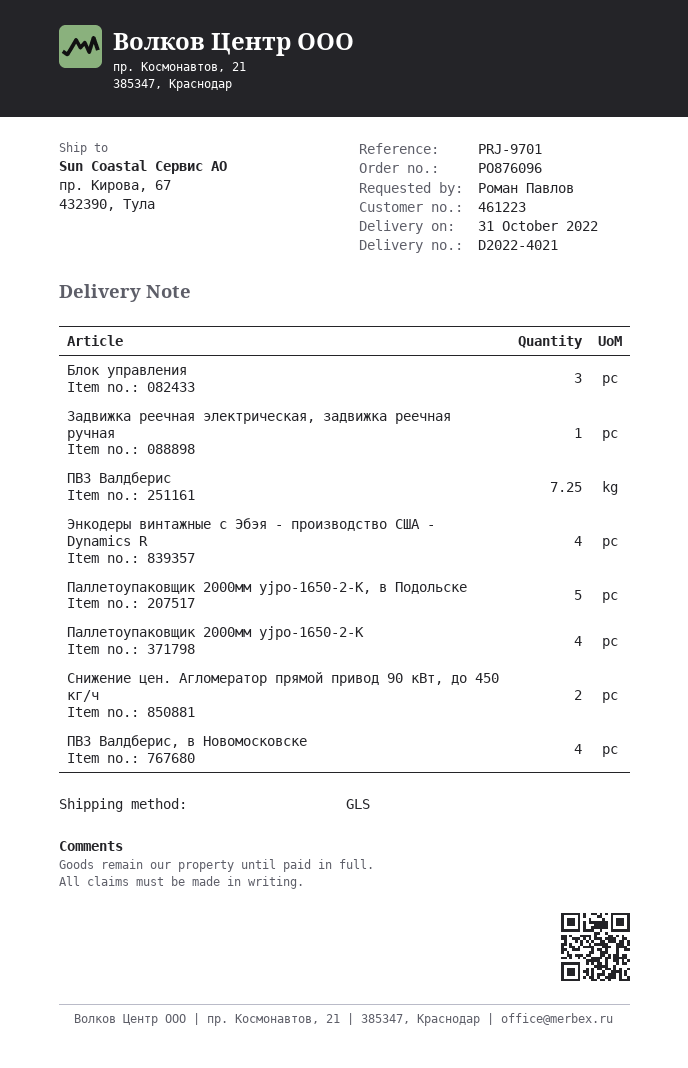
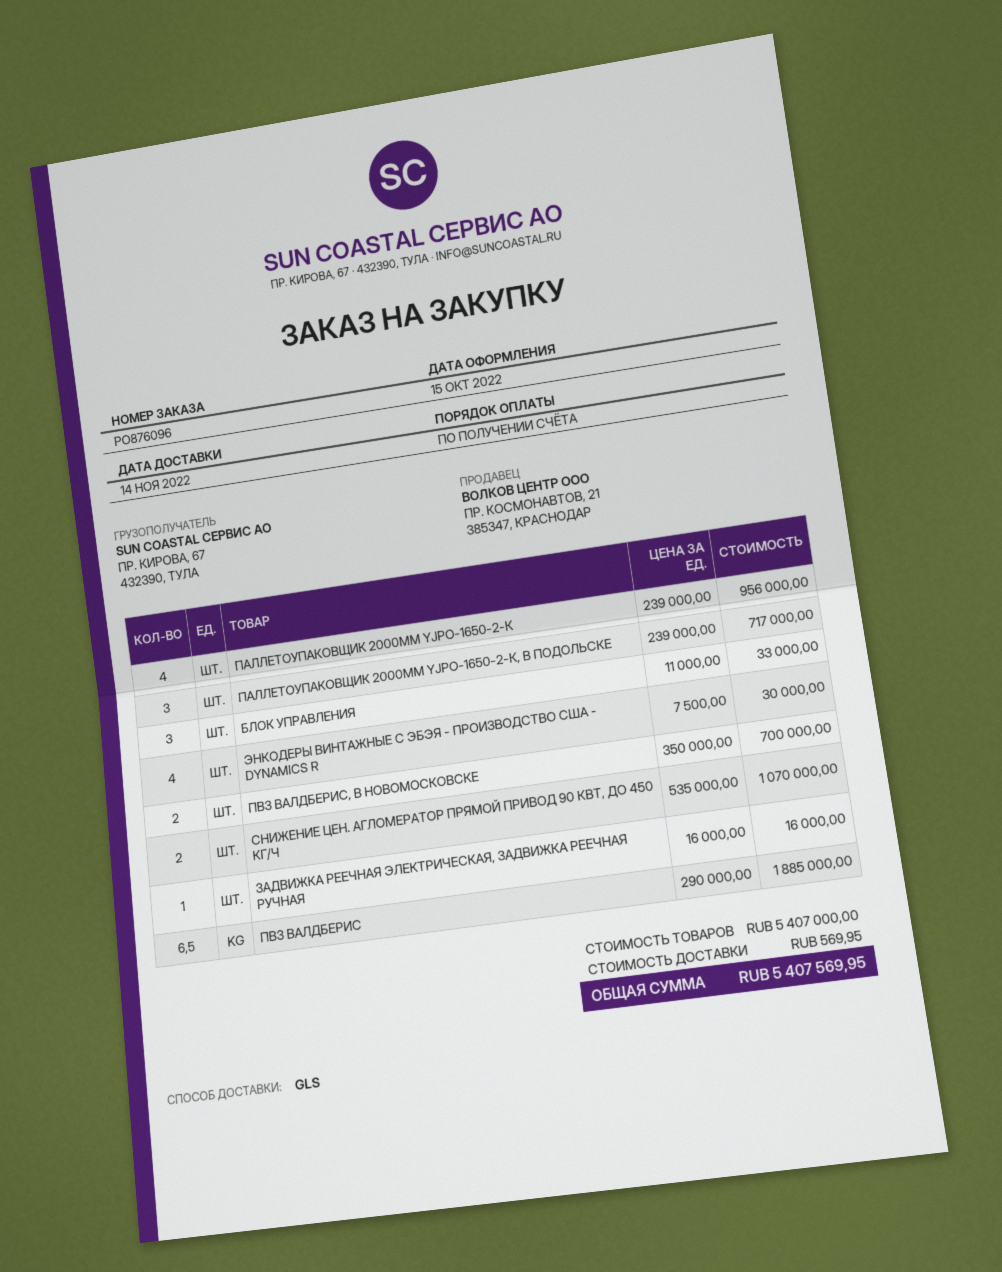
delivery date: 2022-10-31 -> 2022-11-14
ПВЗ Валдберис: 7.25 -> 6.5
Паллетоупаковщик 2000мм yjpo-1650-2-К, в Подольске: 5 -> 3
ПВЗ Валдберис, в Новомосковске: 4 -> 2

